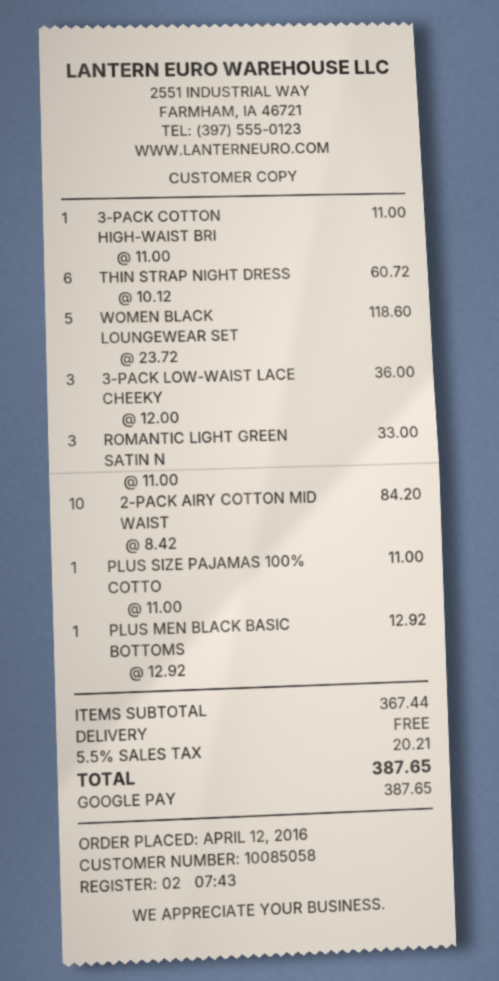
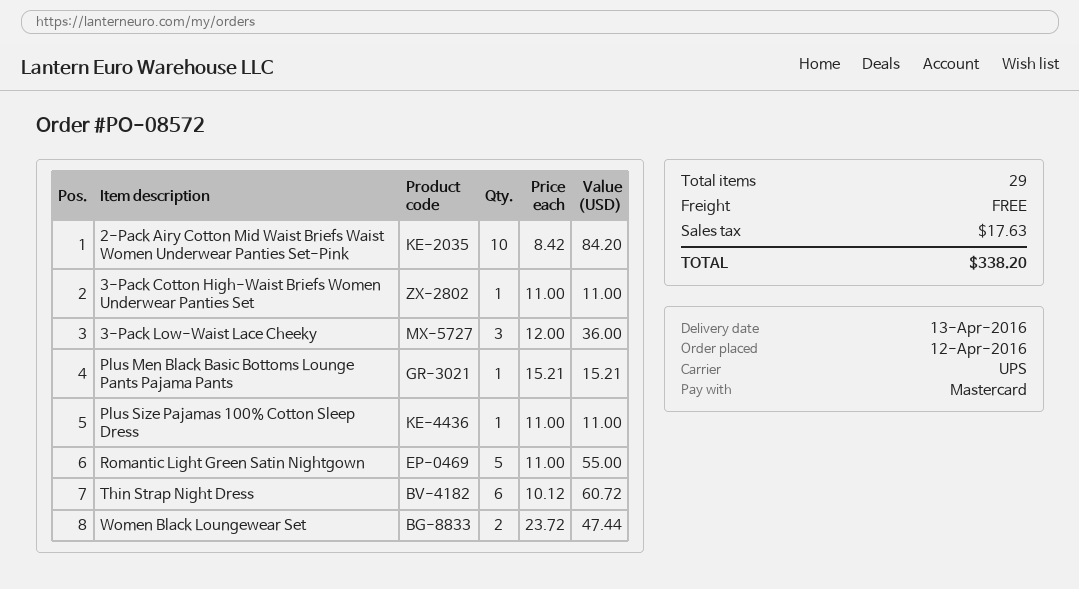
payment method: Google Pay -> Mastercard
WOMEN BLACK LOUNGEWEAR SET: 5 x 23.72 = 118.60 -> 2 x 23.72 = 47.44
ROMANTIC LIGHT GREEN SATIN N: 3 x 11.00 = 33.00 -> 5 x 11.00 = 55.00
PLUS MEN BLACK BASIC BOTTOMS: 1 x 12.92 = 12.92 -> 1 x 15.21 = 15.21
tax: 20.21 -> 17.63
total: 387.65 -> 338.20

